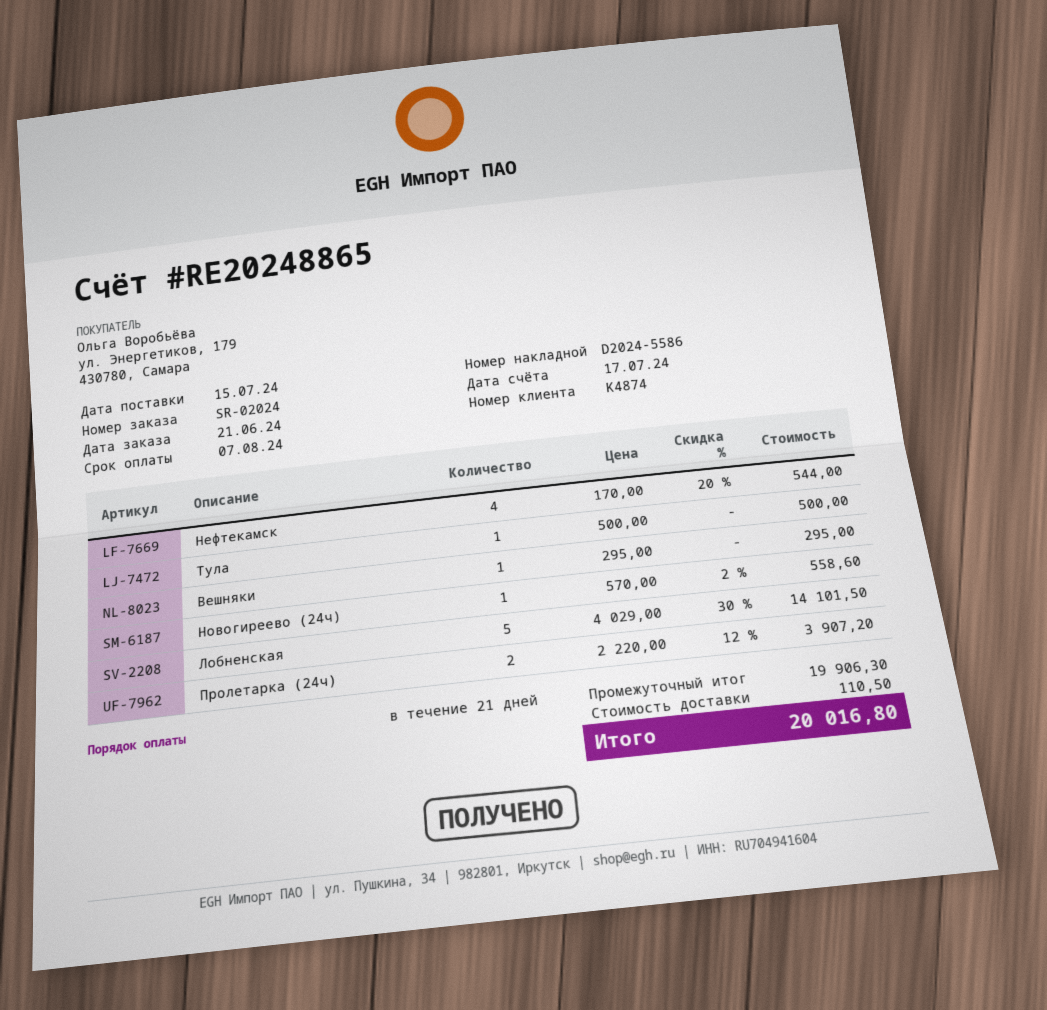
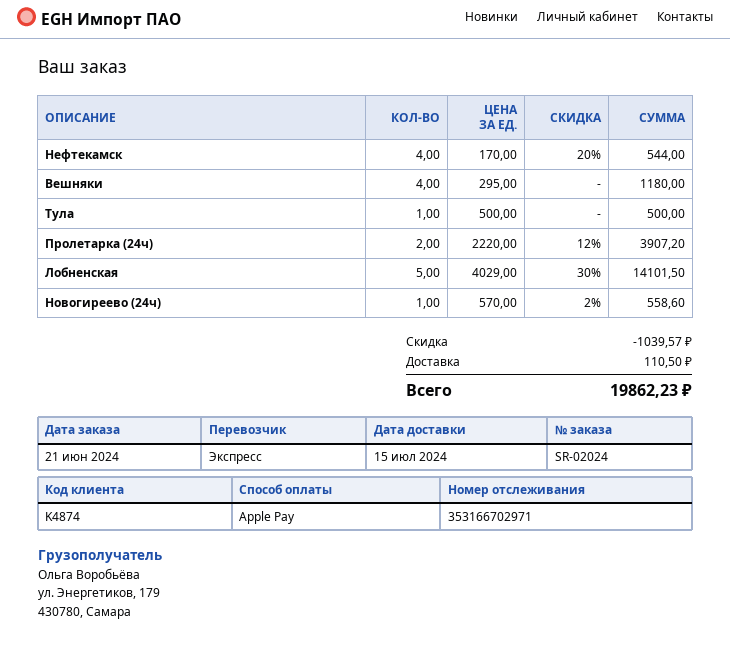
Вешняки: 1 x 295.00 = 295.00 -> 4 x 295.00 = 1180.00
discount: none -> 1039.57
total: 20016.80 -> 19862.23

